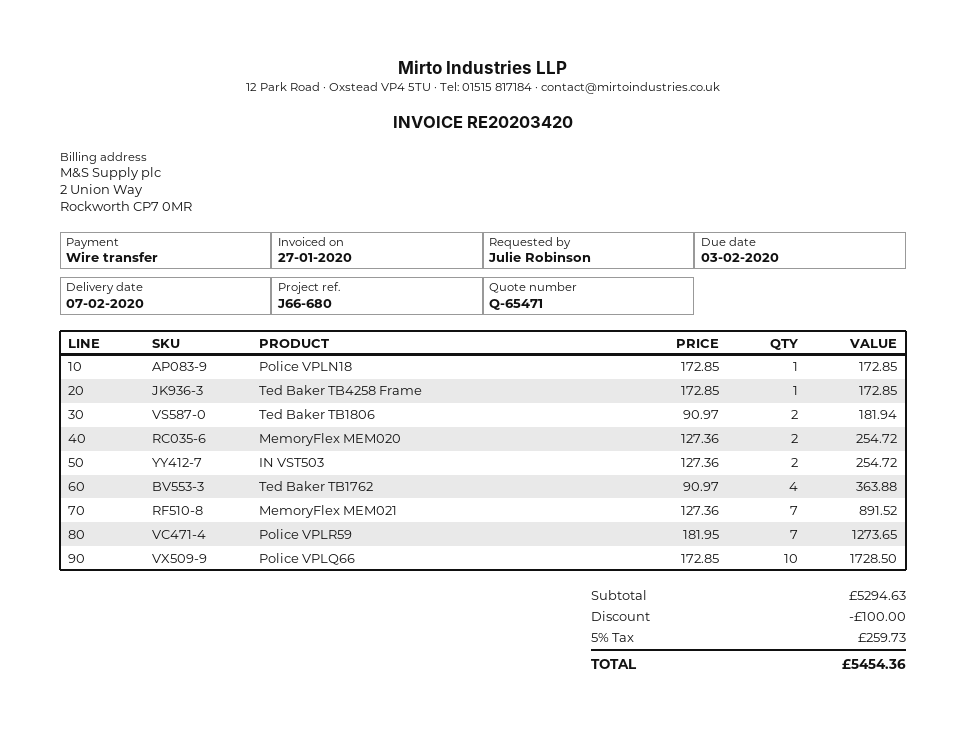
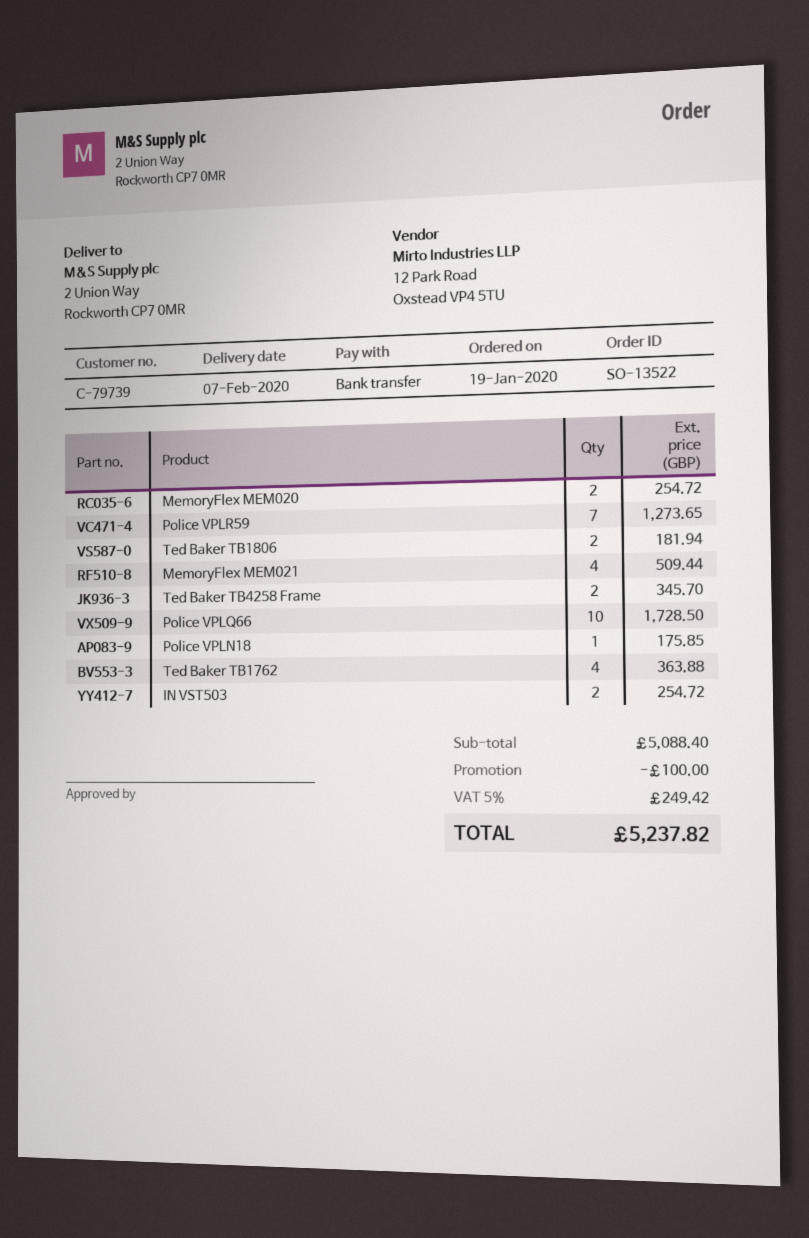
Police VPLN18: 1 for 172.85 -> 1 for 175.85
Ted Baker TB4258 Frame: 1 for 172.85 -> 2 for 345.70
MemoryFlex MEM021: 7 for 891.52 -> 4 for 509.44
subtotal: 5294.63 -> 5088.40
tax: 5% = 259.73 -> 5% = 249.42
total: 5454.36 -> 5237.82

